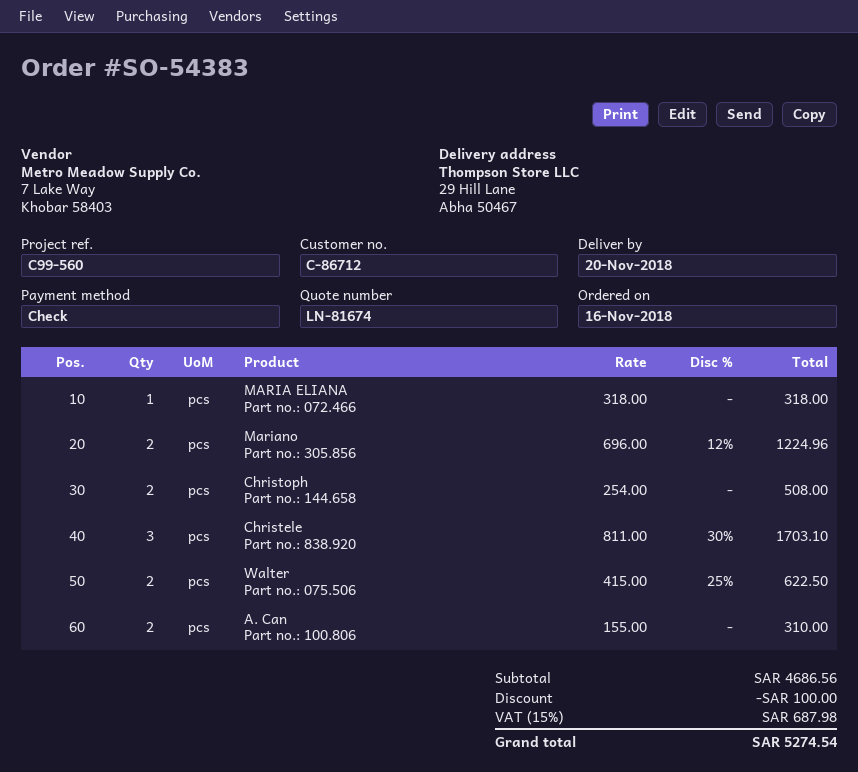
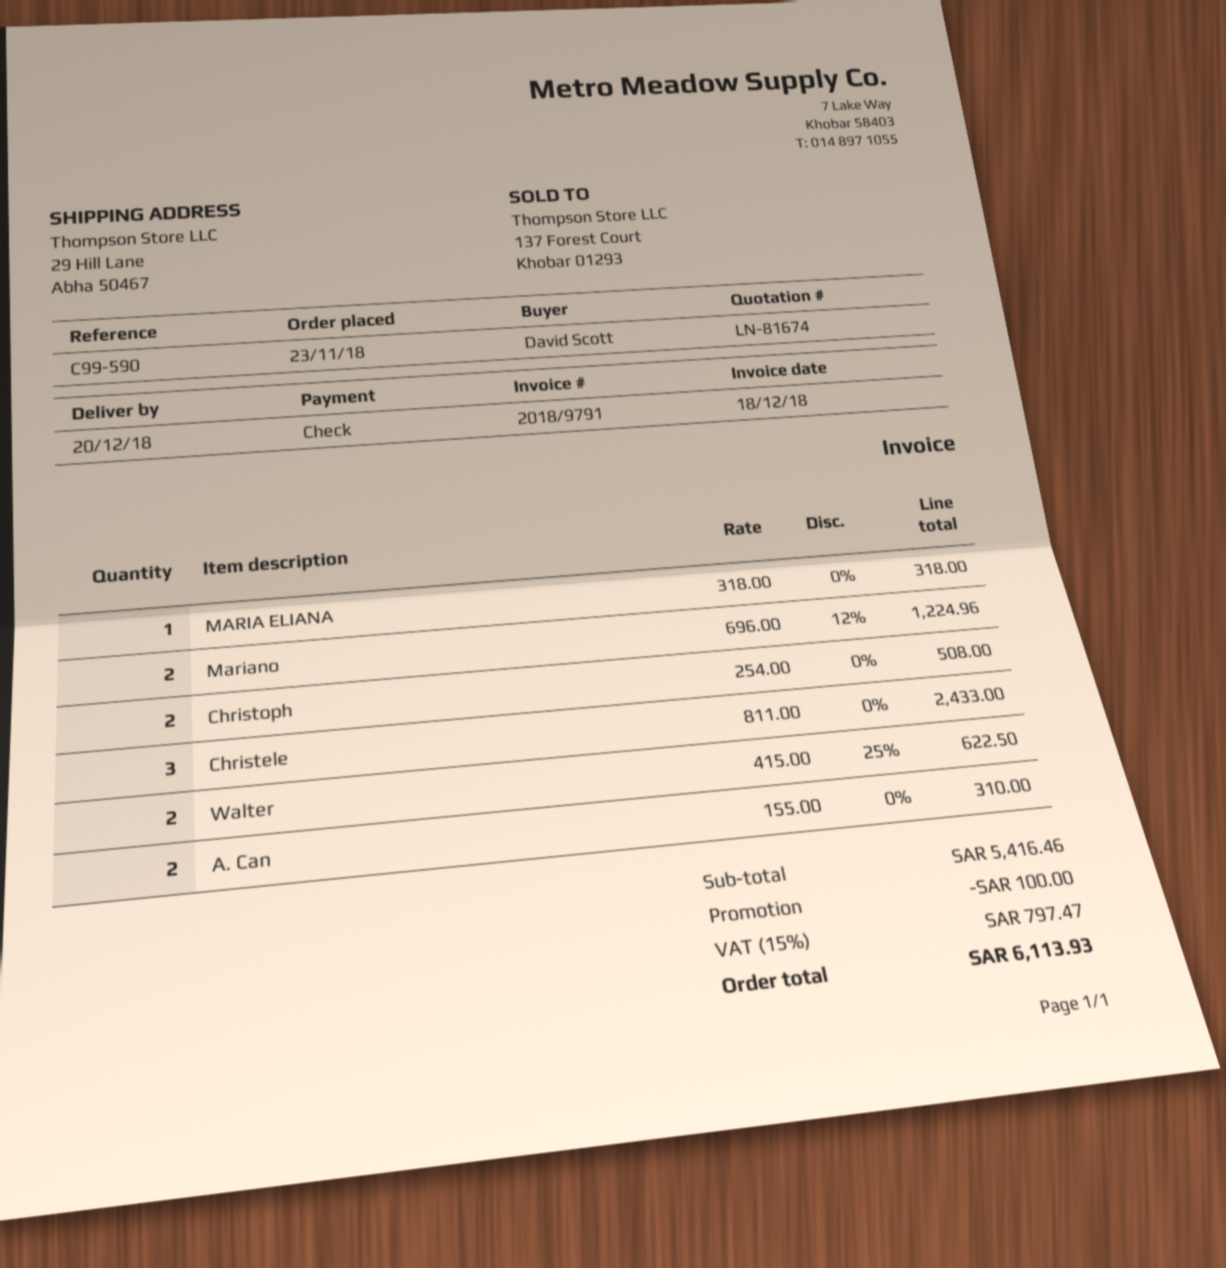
order date: 2018-11-16 -> 2018-11-23
delivery date: 2018-11-20 -> 2018-12-20
reference: C99-560 -> C99-590
Christele: 3 x 811.00 - 30% = 1703.10 -> 3 x 811.00 = 2433.00
subtotal: 4686.56 -> 5416.46
tax: 15% = 687.98 -> 15% = 797.47
total: 5274.54 -> 6113.93

